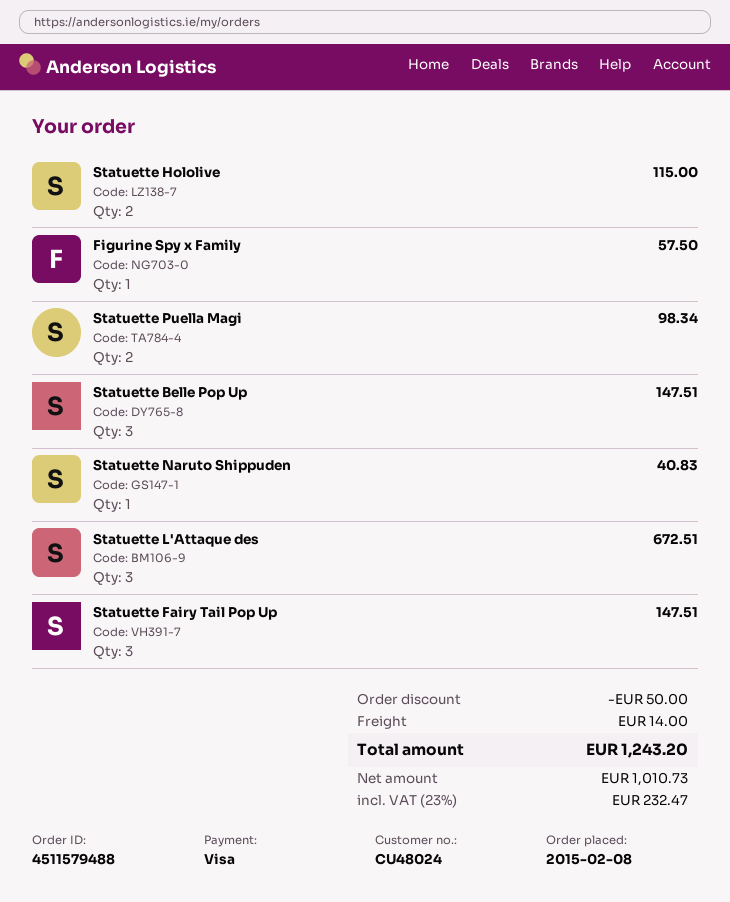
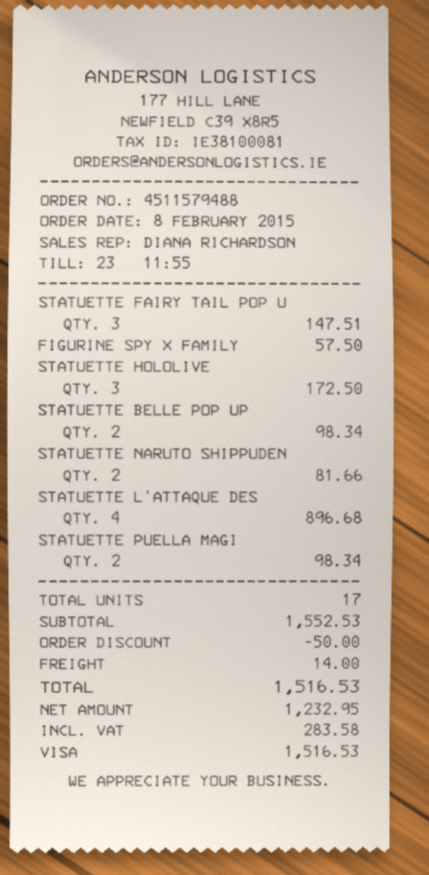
Statuette Hololive: 2 for 115.00 -> 3 for 172.50
Statuette Belle Pop Up: 3 for 147.51 -> 2 for 98.34
Statuette Naruto Shippuden: 1 for 40.83 -> 2 for 81.66
Statuette L'Attaque des: 3 for 672.51 -> 4 for 896.68
net: 1010.73 -> 1232.95
tax: 232.47 -> 283.58
total: 1243.20 -> 1516.53

